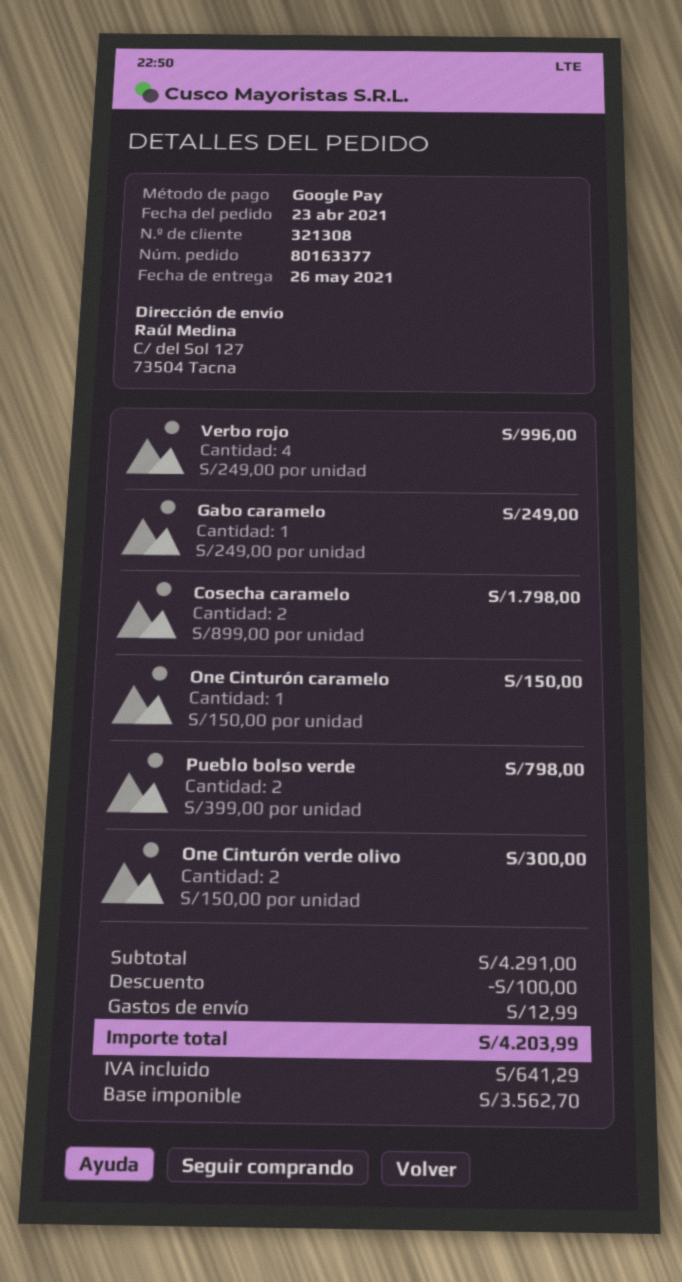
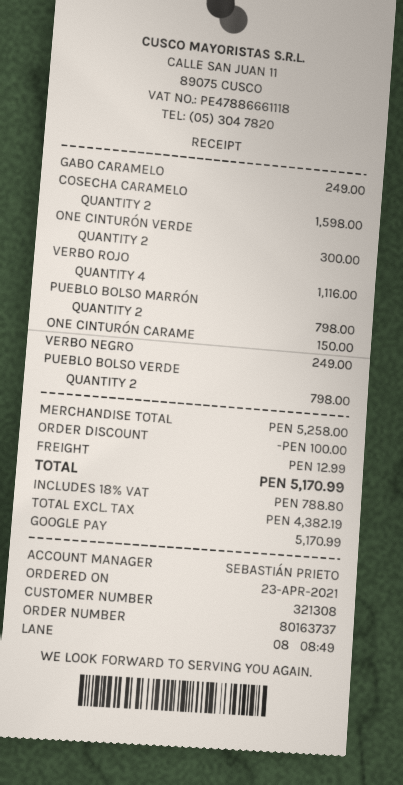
order number: 80163377 -> 80163737
Verbo rojo: 4 for 996.00 -> 4 for 1116.00
Cosecha caramelo: 2 for 1798.00 -> 2 for 1598.00
PUEBLO BOLSO MARRÓN: none -> 2 for 798.00
VERBO NEGRO: none -> 1 for 249.00
subtotal: 4291.00 -> 5258.00
net: 3562.70 -> 4382.19
tax: 641.29 -> 788.80
total: 4203.99 -> 5170.99

